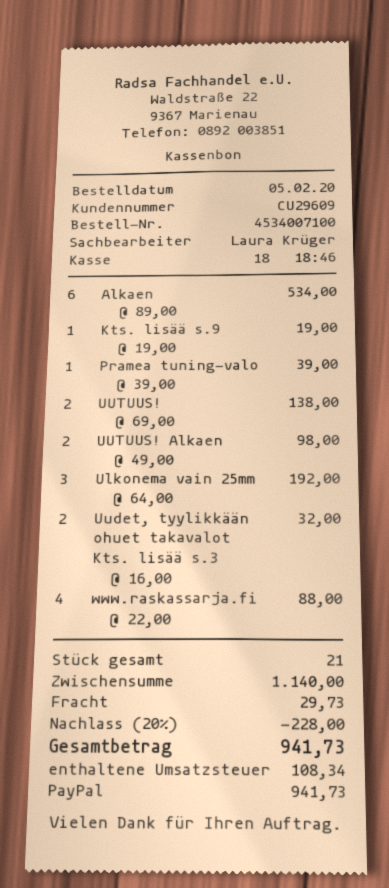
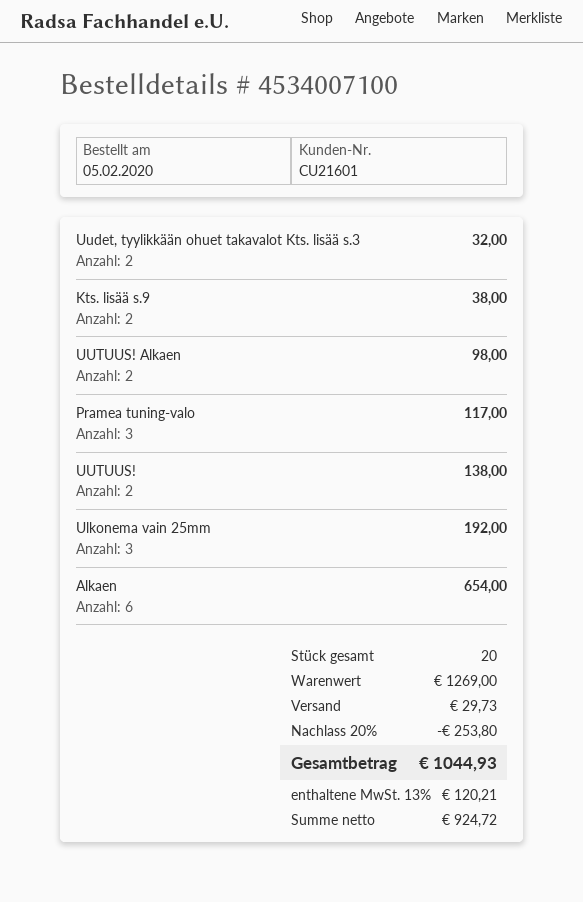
customer number: CU29609 -> CU21601
Alkaen: 6 for 534.00 -> 6 for 654.00
Kts. lisää s.9: 1 for 19.00 -> 2 for 38.00
Pramea tuning-valo: 1 for 39.00 -> 3 for 117.00
www.raskassarja.fi: 4 for 88.00 -> none
total quantity: 21 -> 20
subtotal: 1140.00 -> 1269.00
discount: 20% = 228.00 -> 20% = 253.80
tax: 108.34 -> 120.21
total: 941.73 -> 1044.93

